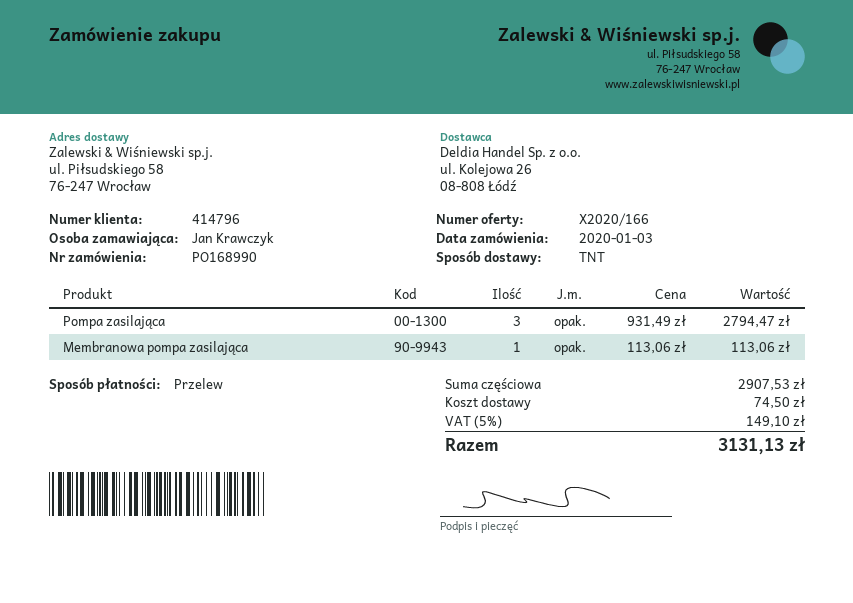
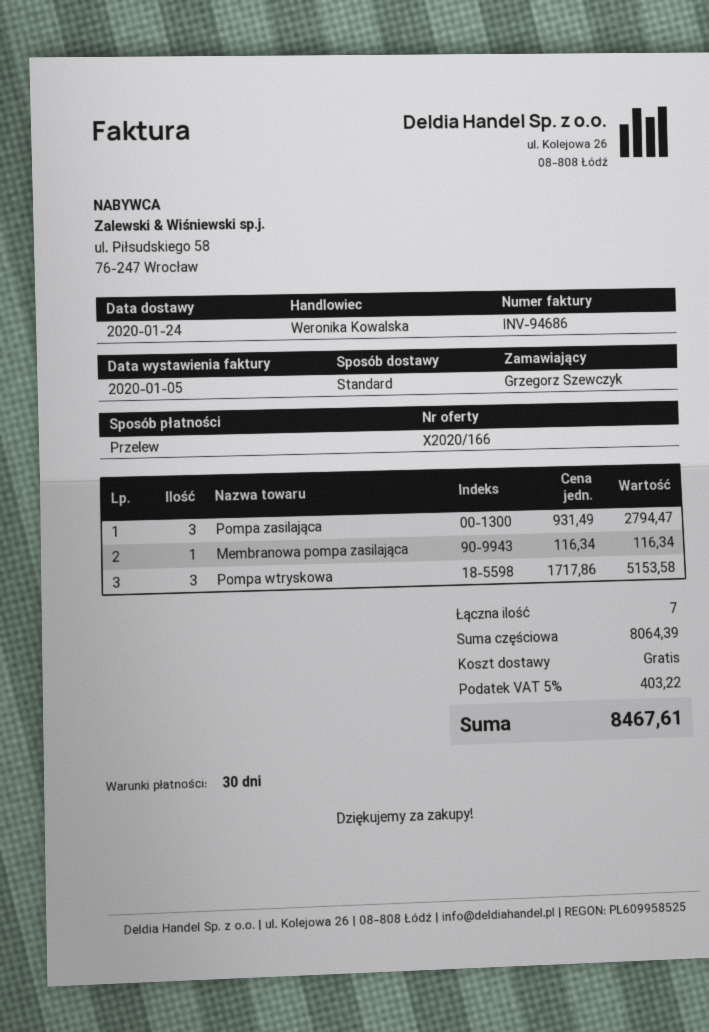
ordered by: Jan Krawczyk -> Grzegorz Szewczyk
shipping method: TNT -> standard
Membranowa pompa zasilająca: 1 x 113.06 = 113.06 -> 1 x 116.34 = 116.34
Pompa wtryskowa: none -> 3 x 1717.86 = 5153.58
subtotal: 2907.53 -> 8064.39
shipping: 74.50 -> 0.00
tax: 5% = 149.10 -> 5% = 403.22
total: 3131.13 -> 8467.61

